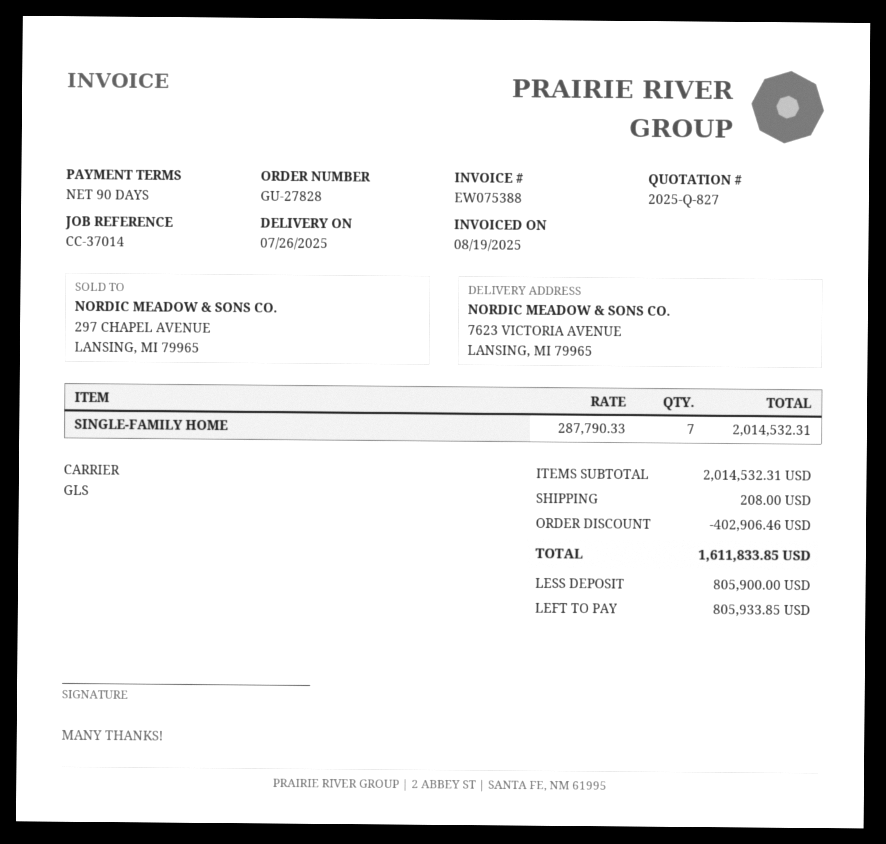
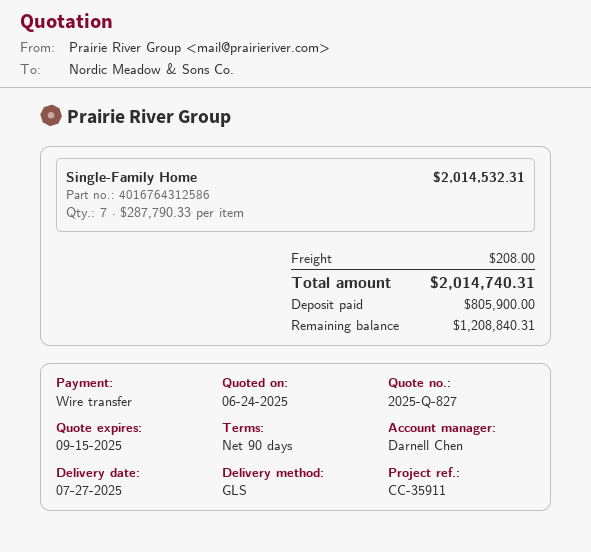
delivery date: 2025-07-26 -> 2025-07-27
reference: CC-37014 -> CC-35911
discount: 402906.46 -> none
total: 1611833.85 -> 2014740.31
balance: 805933.85 -> 1208840.31

